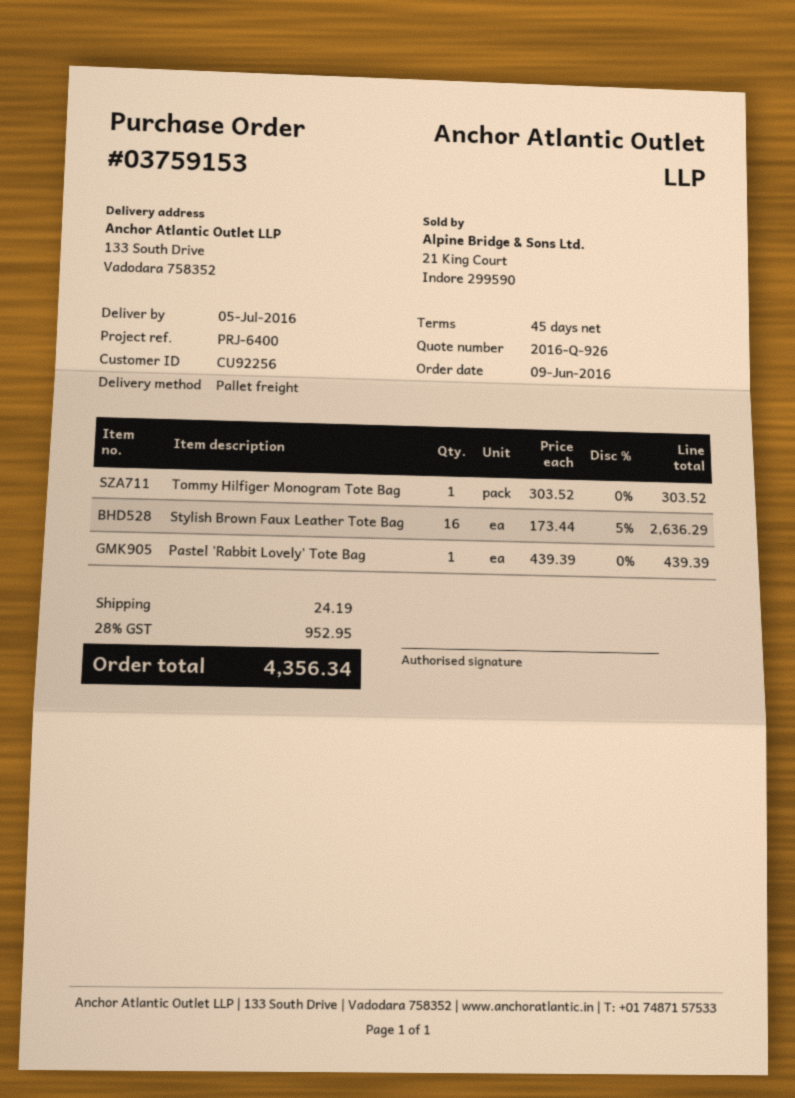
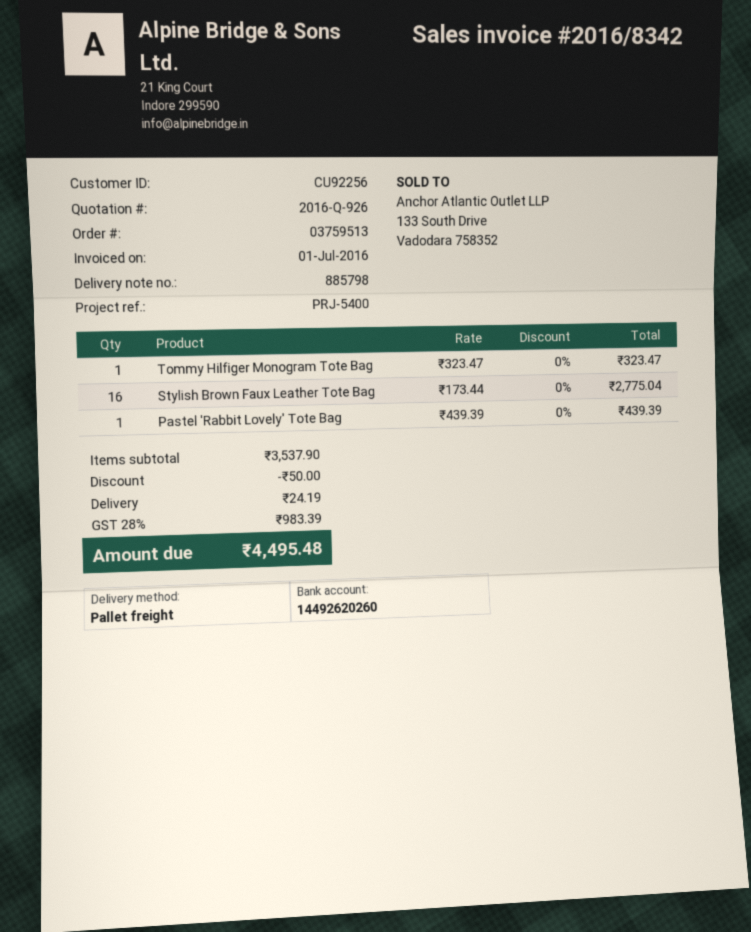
order number: 03759153 -> 03759513
reference: PRJ-6400 -> PRJ-5400
Tommy Hilfiger Monogram Tote Bag: 1 x 303.52 = 303.52 -> 1 x 323.47 = 323.47
Stylish Brown Faux Leather Tote Bag: 16 x 173.44 - 5% = 2636.29 -> 16 x 173.44 = 2775.04
discount: none -> 50.00
tax: 28% = 952.95 -> 28% = 983.39
total: 4356.34 -> 4495.48

